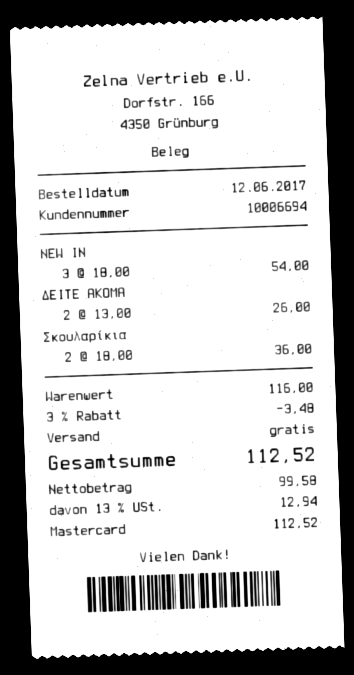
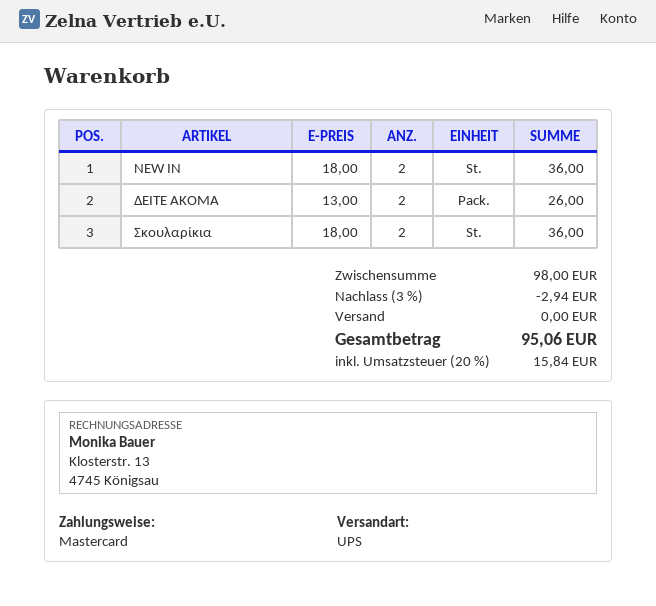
NEW IN: 3 x 18.00 = 54.00 -> 2 x 18.00 = 36.00
subtotal: 116.00 -> 98.00
discount: 3% = 3.48 -> 3% = 2.94
tax: 13% = 12.94 -> 20% = 15.84
total: 112.52 -> 95.06

